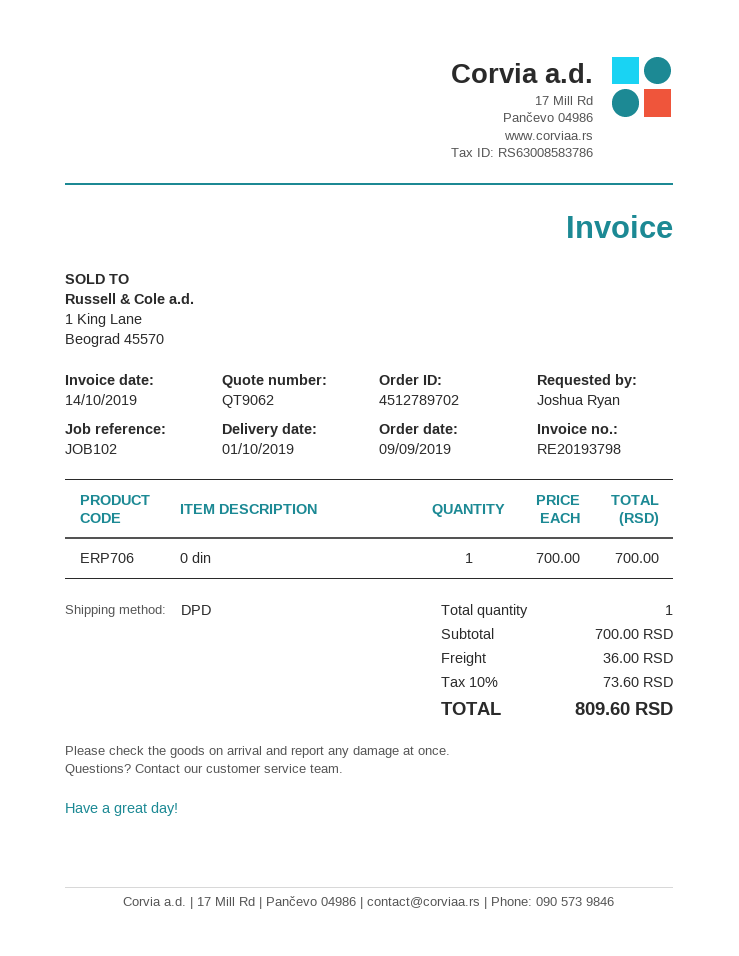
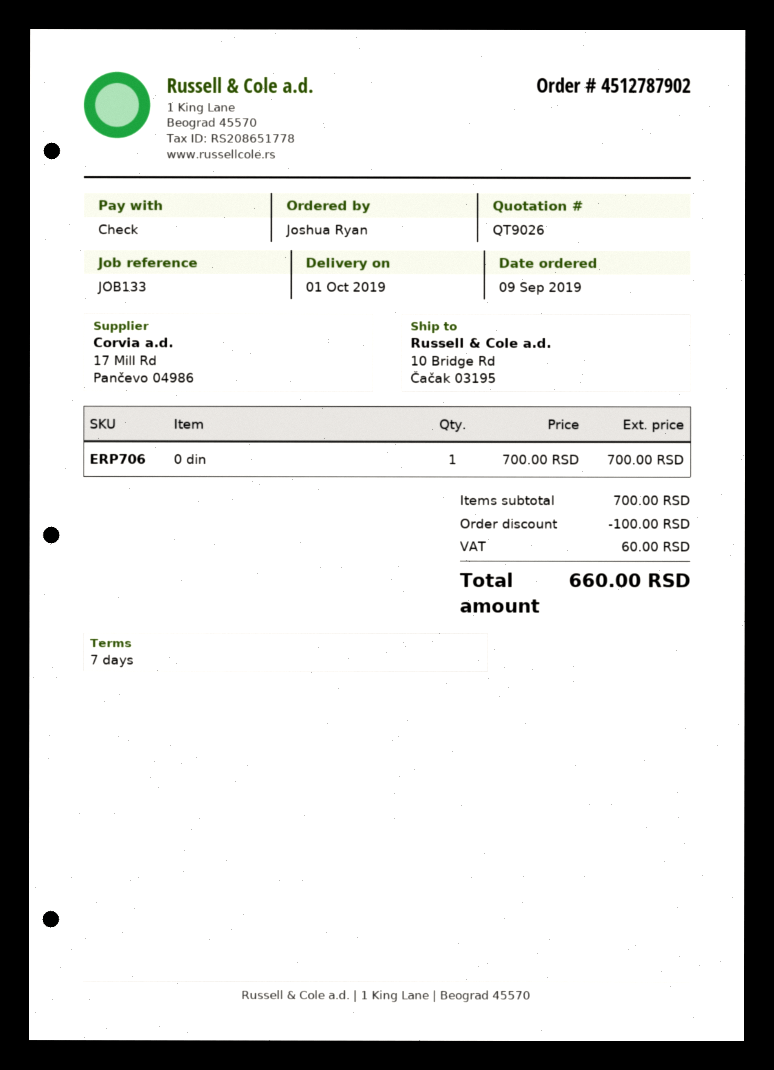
quote number: QT9062 -> QT9026
order number: 4512789702 -> 4512787902
reference: JOB102 -> JOB133
discount: none -> 100.00
shipping: 36.00 -> none
tax: 73.60 -> 60.00
total: 809.60 -> 660.00

